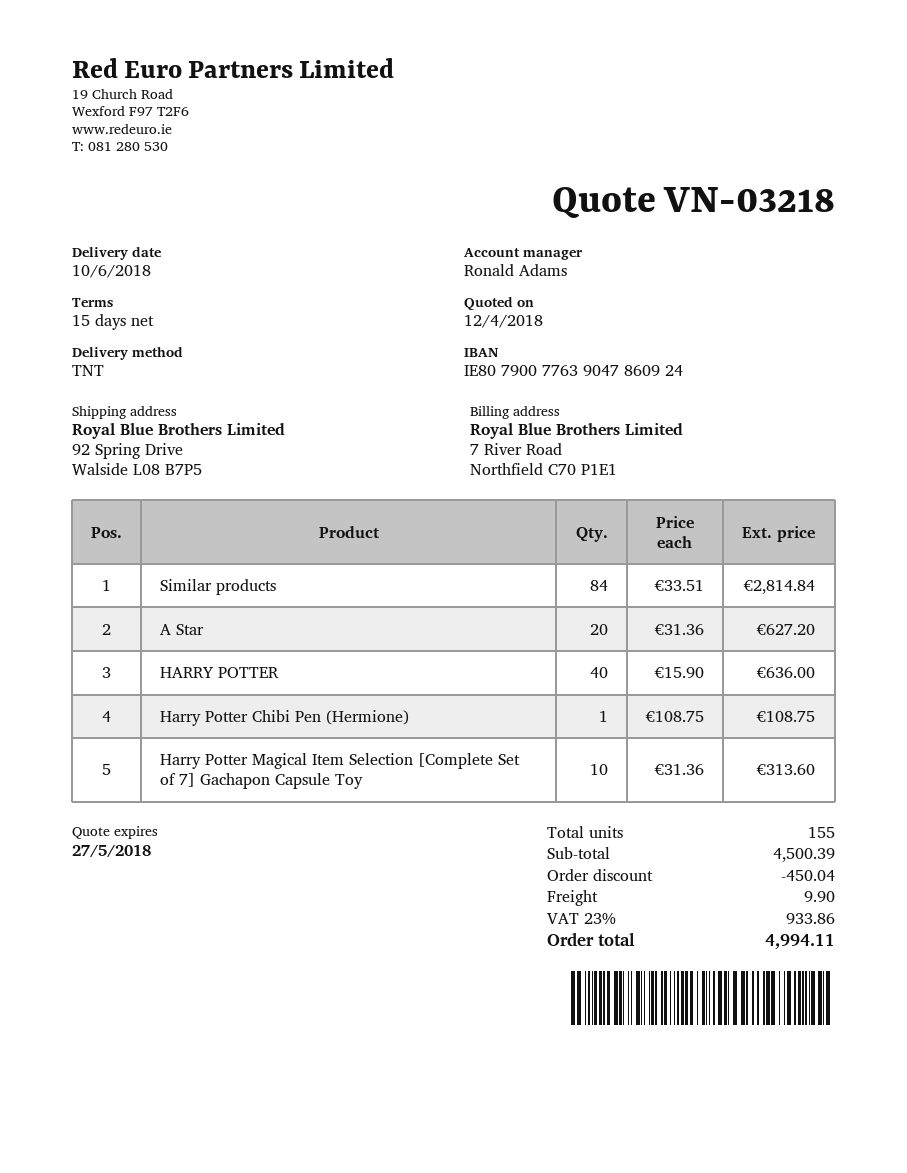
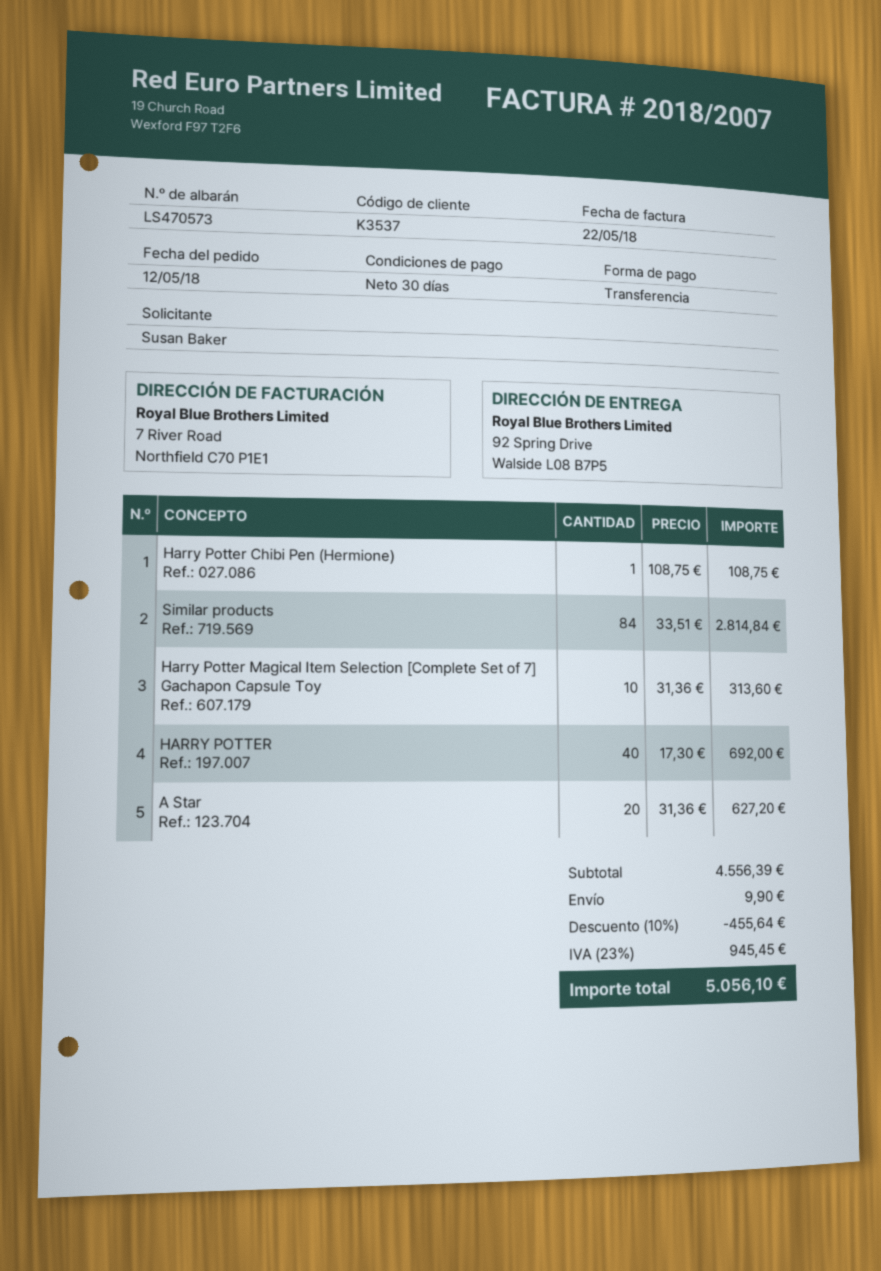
payment terms: 15 days -> 30 days
HARRY POTTER: 40 x 15.90 = 636.00 -> 40 x 17.30 = 692.00
subtotal: 4500.39 -> 4556.39
discount: 450.04 -> 455.64
tax: 23% = 933.86 -> 23% = 945.45
total: 4994.11 -> 5056.10

